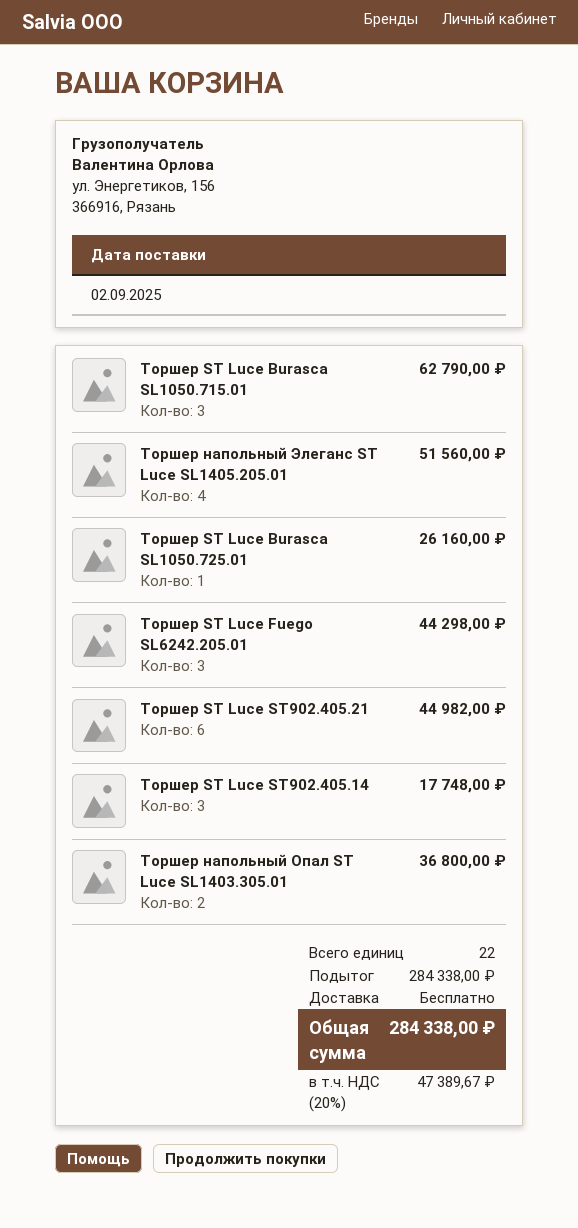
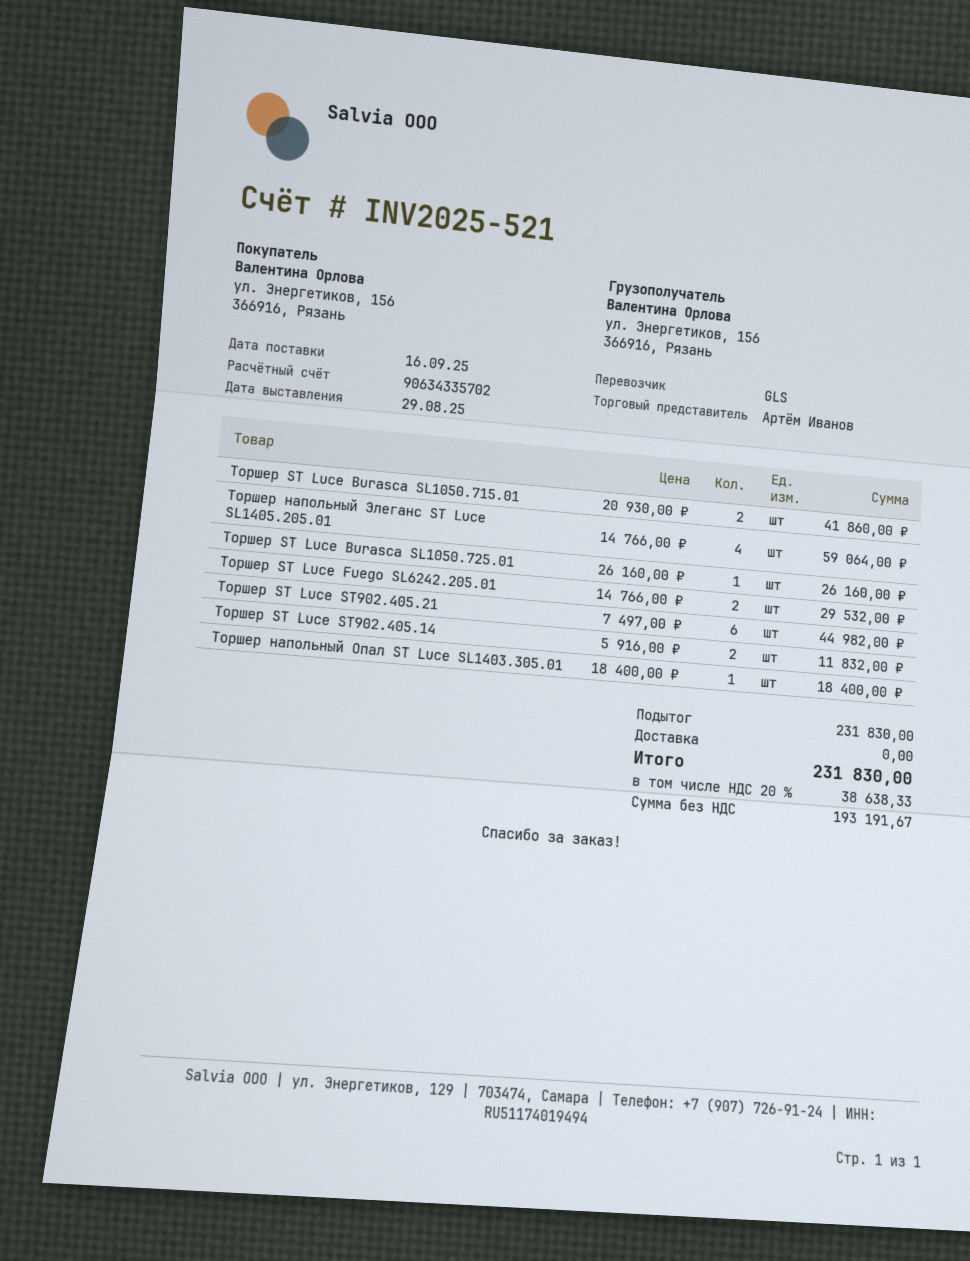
delivery date: 2025-09-02 -> 2025-09-16
Торшер ST Luce Burasca SL1050.715.01: 3 for 62790.00 -> 2 for 41860.00
Торшер напольный Элеганс ST Luce SL1405.205.01: 4 for 51560.00 -> 4 for 59064.00
Торшер ST Luce Fuego SL6242.205.01: 3 for 44298.00 -> 2 for 29532.00
Торшер ST Luce ST902.405.14: 3 for 17748.00 -> 2 for 11832.00
Торшер напольный Опал ST Luce SL1403.305.01: 2 for 36800.00 -> 1 for 18400.00
subtotal: 284338.00 -> 231830.00
tax: 20% = 47389.67 -> 20% = 38638.33
total: 284338.00 -> 231830.00

